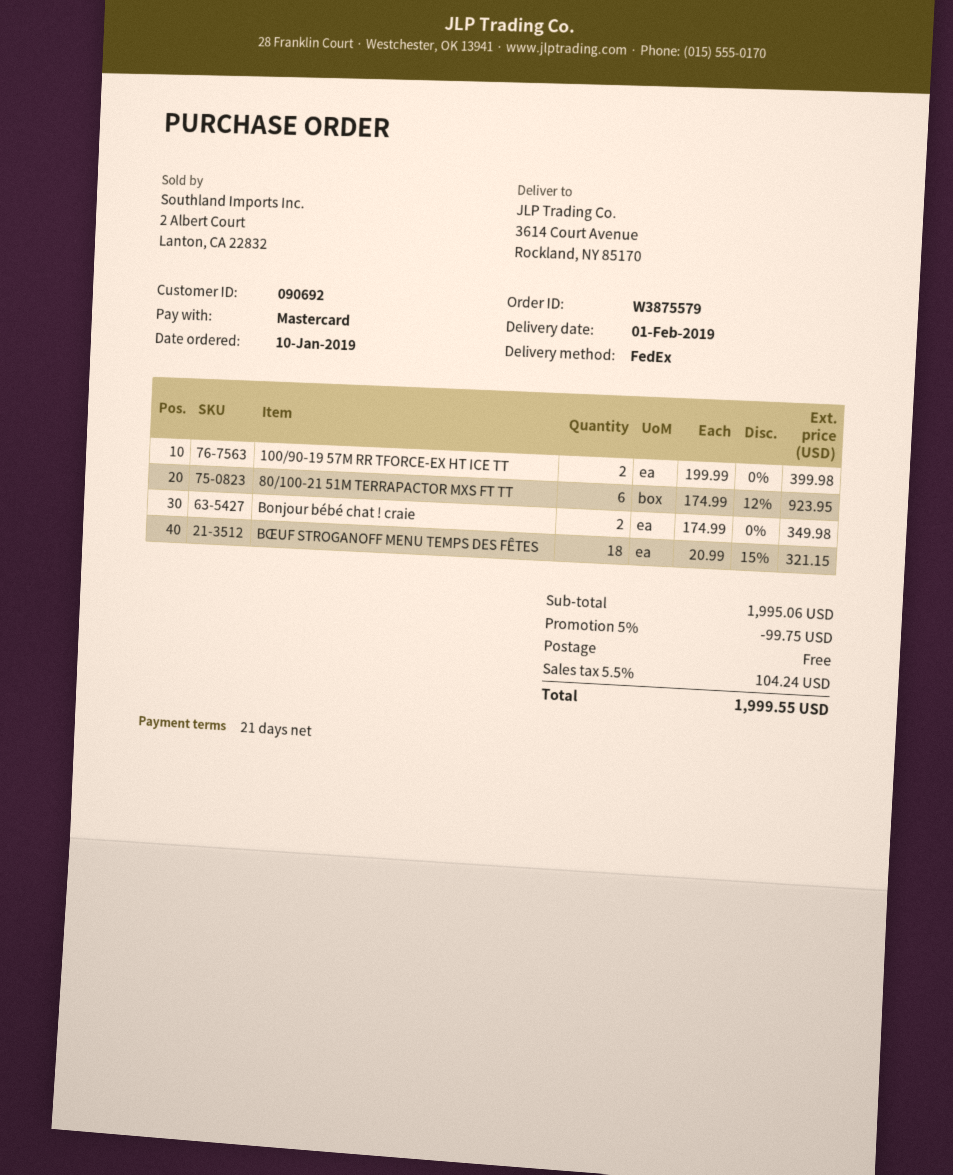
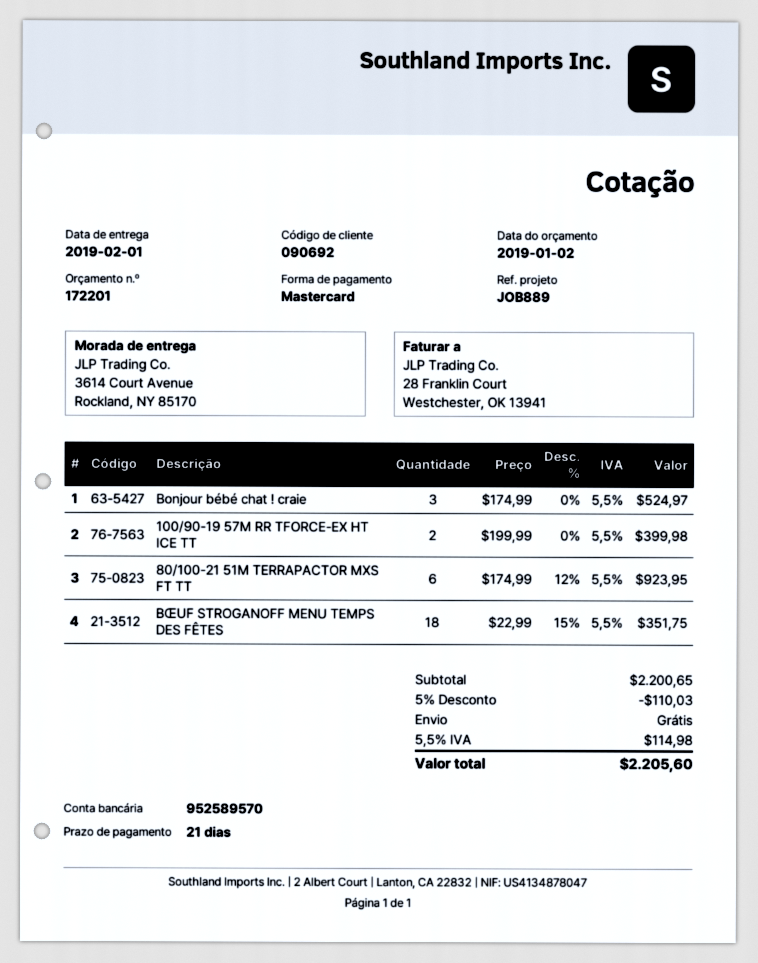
Bonjour bébé chat ! craie: 2 x 174.99 = 349.98 -> 3 x 174.99 = 524.97
BŒUF STROGANOFF MENU TEMPS DES FÊTES: 18 x 20.99 - 15% = 321.15 -> 18 x 22.99 - 15% = 351.75
subtotal: 1995.06 -> 2200.65
discount: 5% = 99.75 -> 5% = 110.03
tax: 5.5% = 104.24 -> 5.5% = 114.98
total: 1999.55 -> 2205.60

